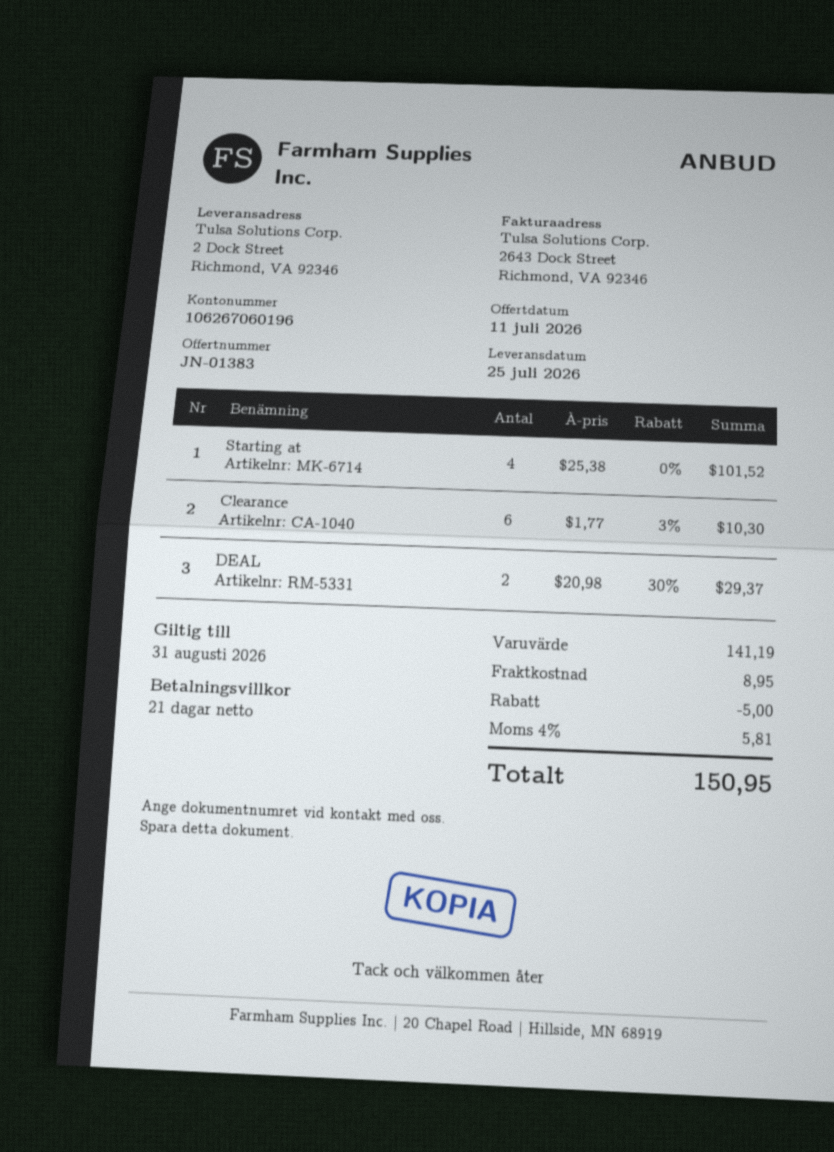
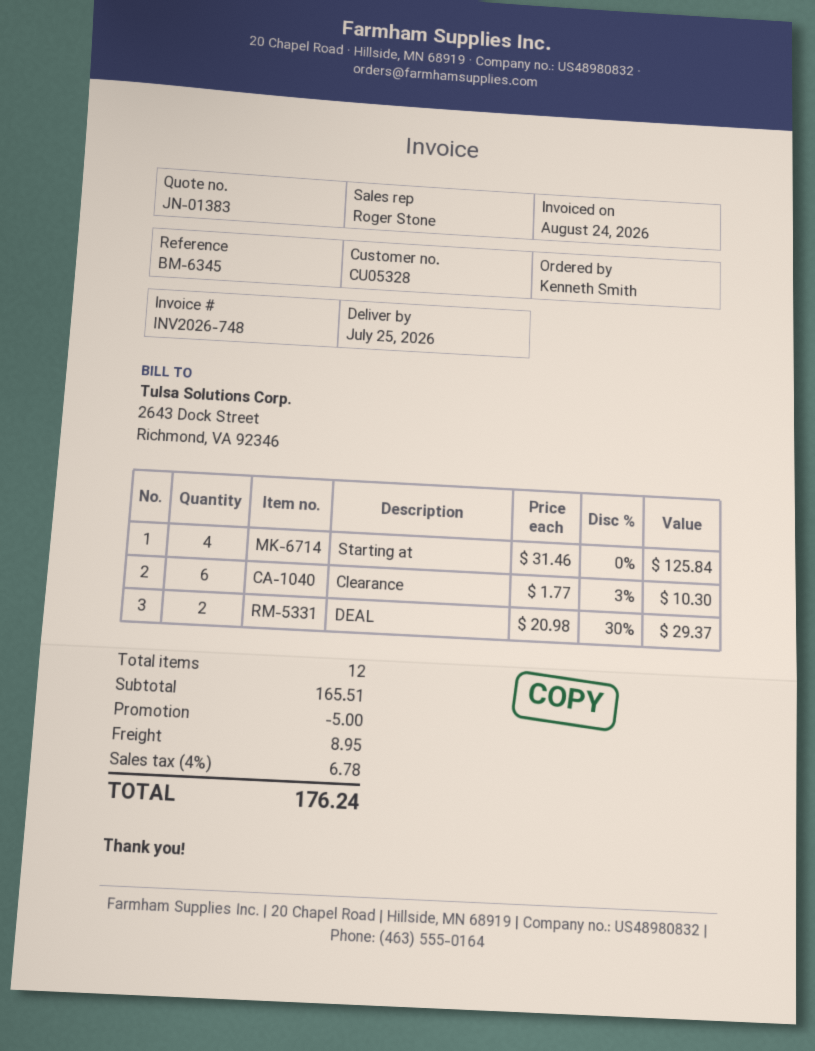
Starting at: 4 x 25.38 = 101.52 -> 4 x 31.46 = 125.84
subtotal: 141.19 -> 165.51
tax: 4% = 5.81 -> 4% = 6.78
total: 150.95 -> 176.24

